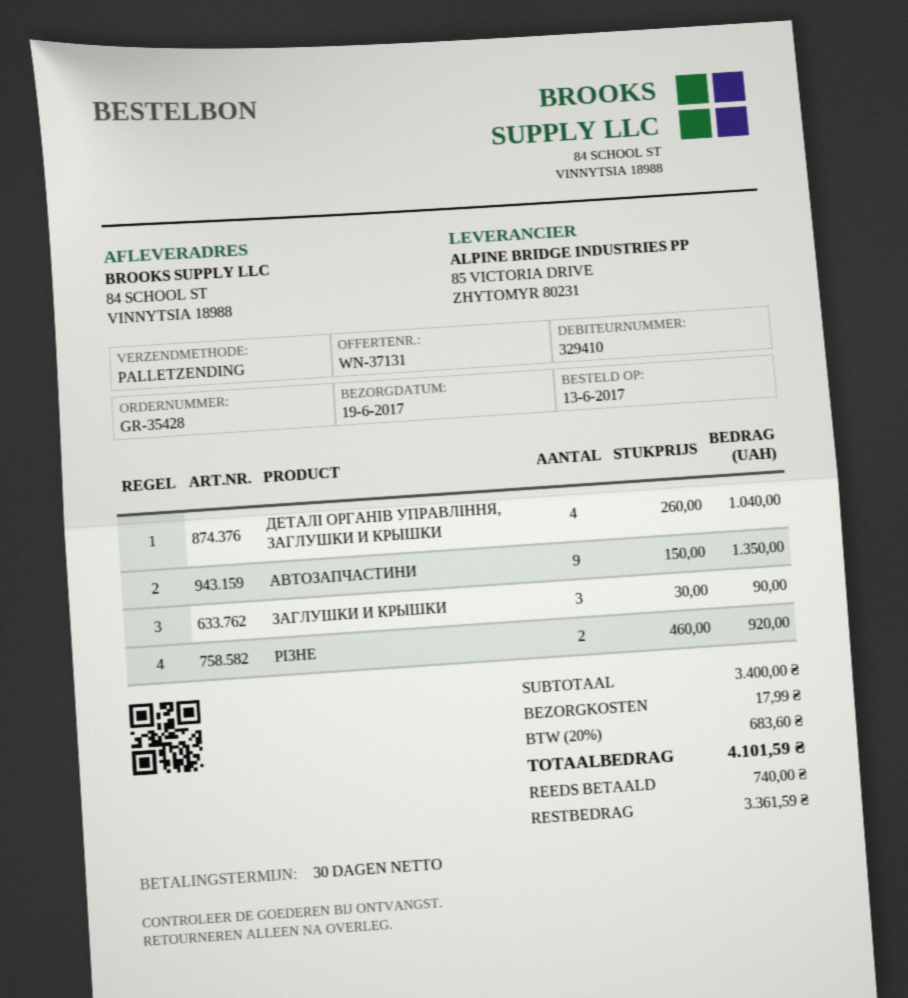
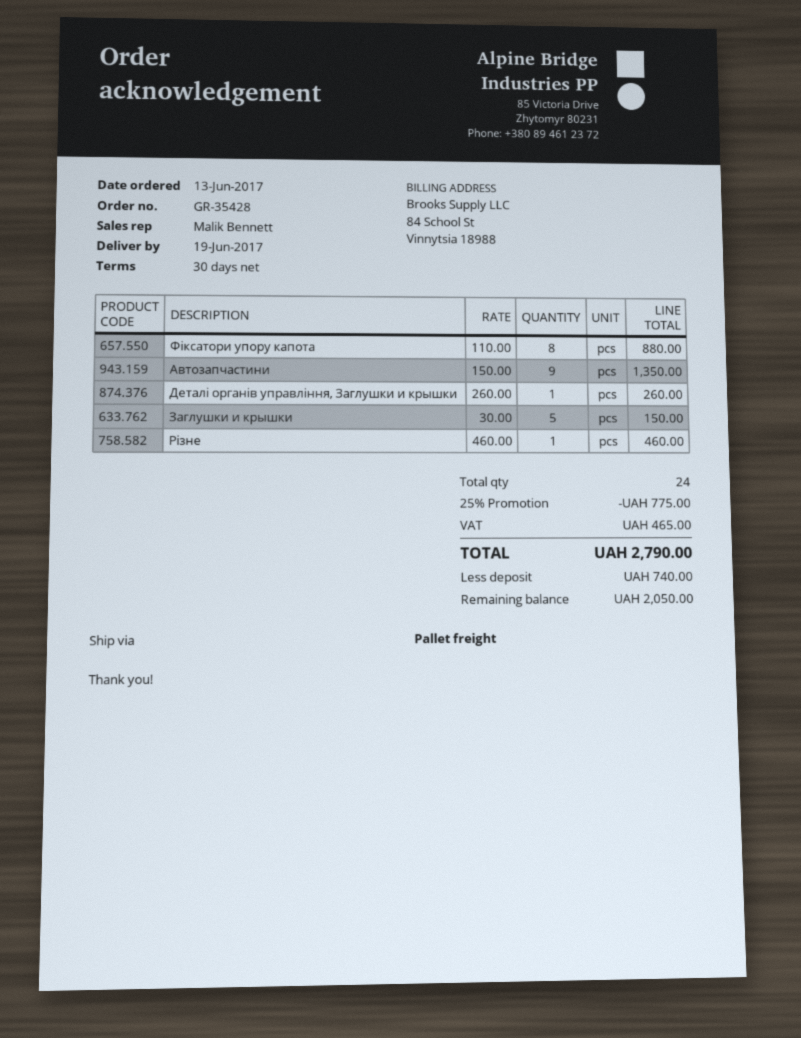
ДЕТАЛІ ОРГАНІВ УПРАВЛІННЯ, ЗАГЛУШКИ И КРЫШКИ: 4 x 260.00 = 1040.00 -> 1 x 260.00 = 260.00
ЗАГЛУШКИ И КРЫШКИ: 3 x 30.00 = 90.00 -> 5 x 30.00 = 150.00
РІЗНЕ: 2 x 460.00 = 920.00 -> 1 x 460.00 = 460.00
Фіксатори упору капота: none -> 8 x 110.00 = 880.00
discount: none -> 25% = 775.00
shipping: 17.99 -> none
tax: 683.60 -> 465.00
total: 4101.59 -> 2790.00
balance: 3361.59 -> 2050.00

